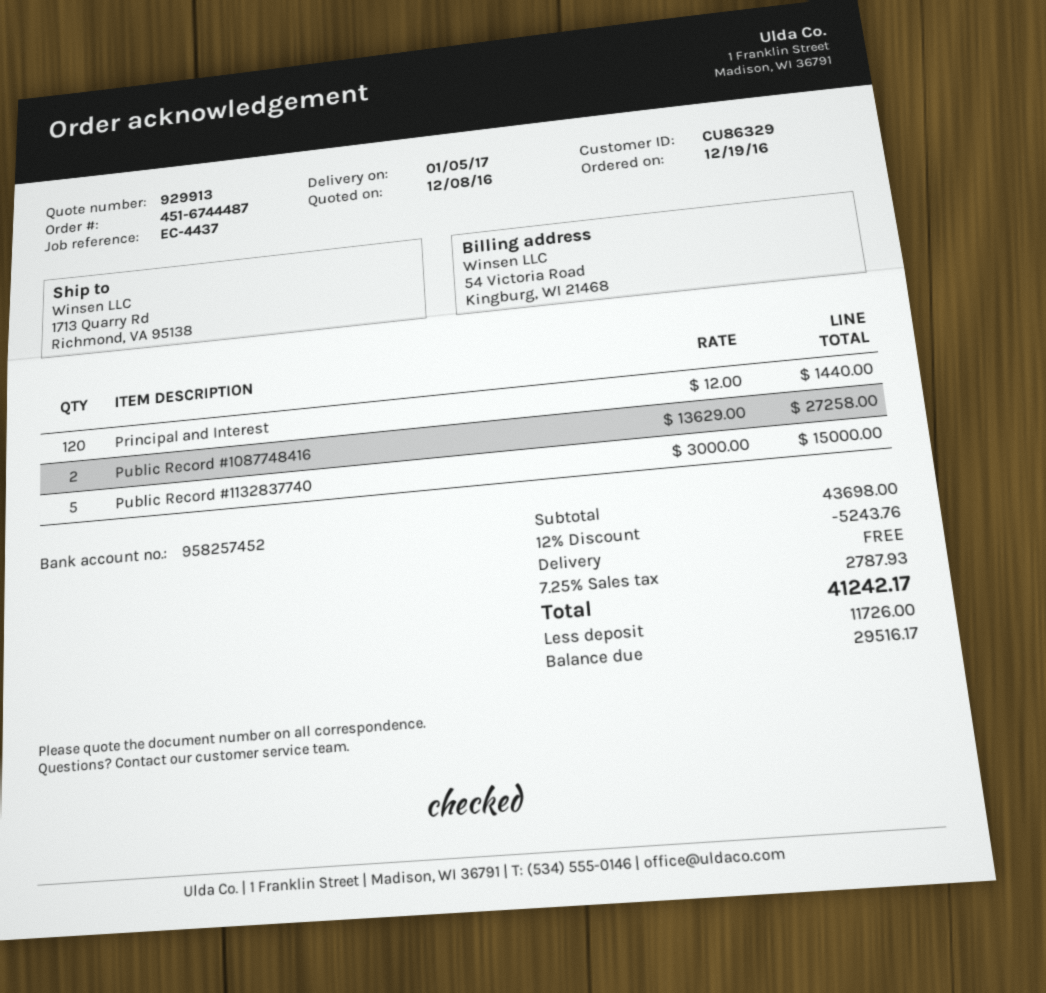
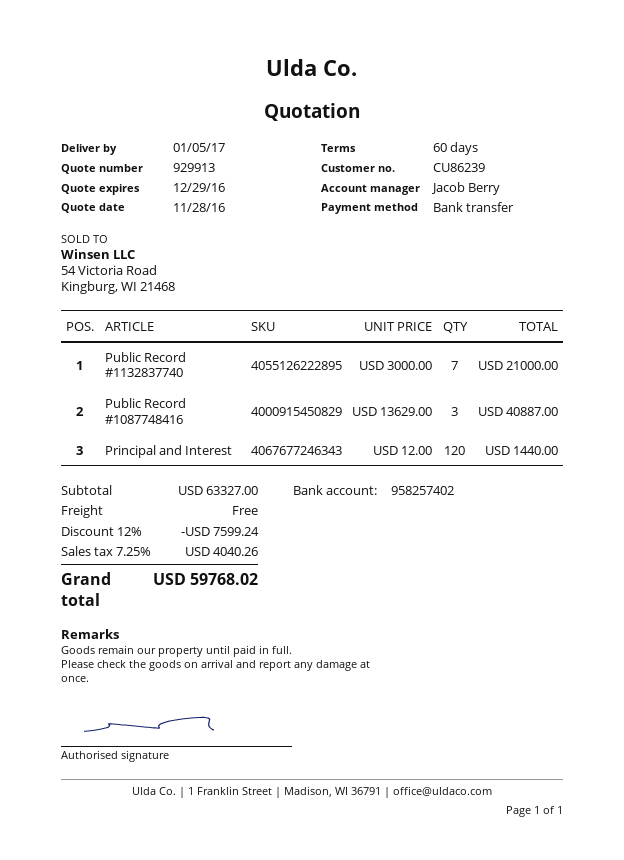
quote date: 2016-12-08 -> 2016-11-28
customer number: CU86329 -> CU86239
bank account: 958257452 -> 958257402
Public Record #1087748416: 2 x 13629.00 = 27258.00 -> 3 x 13629.00 = 40887.00
Public Record #1132837740: 5 x 3000.00 = 15000.00 -> 7 x 3000.00 = 21000.00
subtotal: 43698.00 -> 63327.00
discount: 12% = 5243.76 -> 12% = 7599.24
tax: 7.25% = 2787.93 -> 7.25% = 4040.26
total: 41242.17 -> 59768.02

